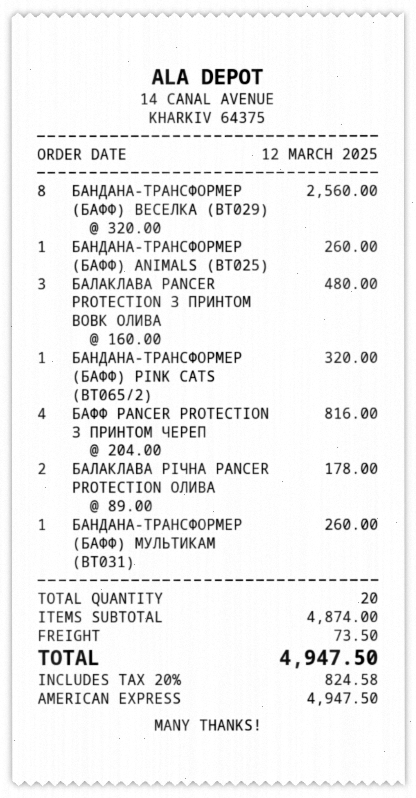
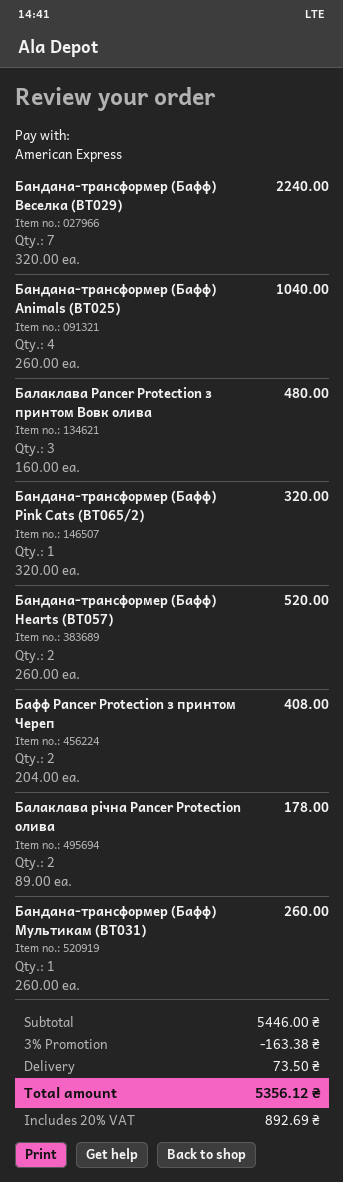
БАНДАНА-ТРАНСФОРМЕР (БАФФ) ВЕСЕЛКА (BT029): 8 x 320.00 = 2560.00 -> 7 x 320.00 = 2240.00
БАНДАНА-ТРАНСФОРМЕР (БАФФ) ANIMALS (BT025): 1 x 260.00 = 260.00 -> 4 x 260.00 = 1040.00
БАФФ PANCER PROTECTION З ПРИНТОМ ЧЕРЕП: 4 x 204.00 = 816.00 -> 2 x 204.00 = 408.00
Бандана-трансформер (Бафф) Hearts (BT057): none -> 2 x 260.00 = 520.00
subtotal: 4874.00 -> 5446.00
discount: none -> 3% = 163.38
tax: 20% = 824.58 -> 20% = 892.69
total: 4947.50 -> 5356.12

